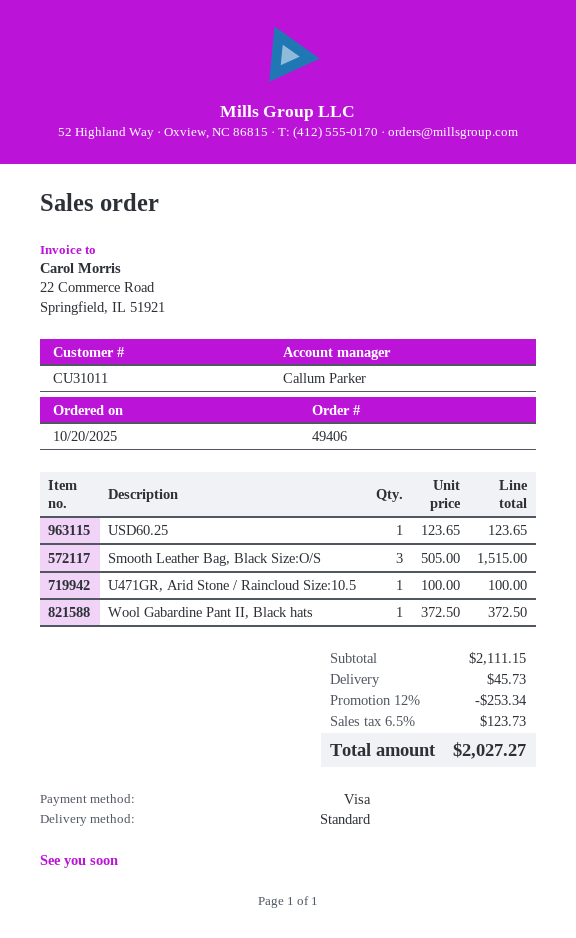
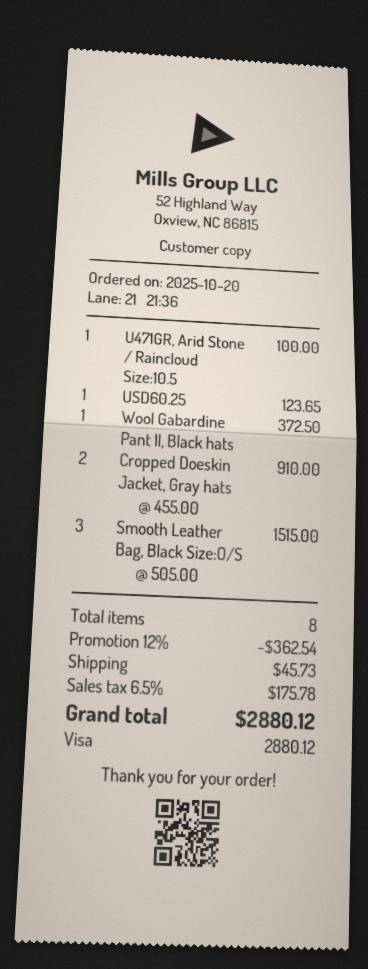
Cropped Doeskin Jacket, Gray hats: none -> 2 x 455.00 = 910.00
discount: 12% = 253.34 -> 12% = 362.54
tax: 6.5% = 123.73 -> 6.5% = 175.78
total: 2027.27 -> 2880.12

